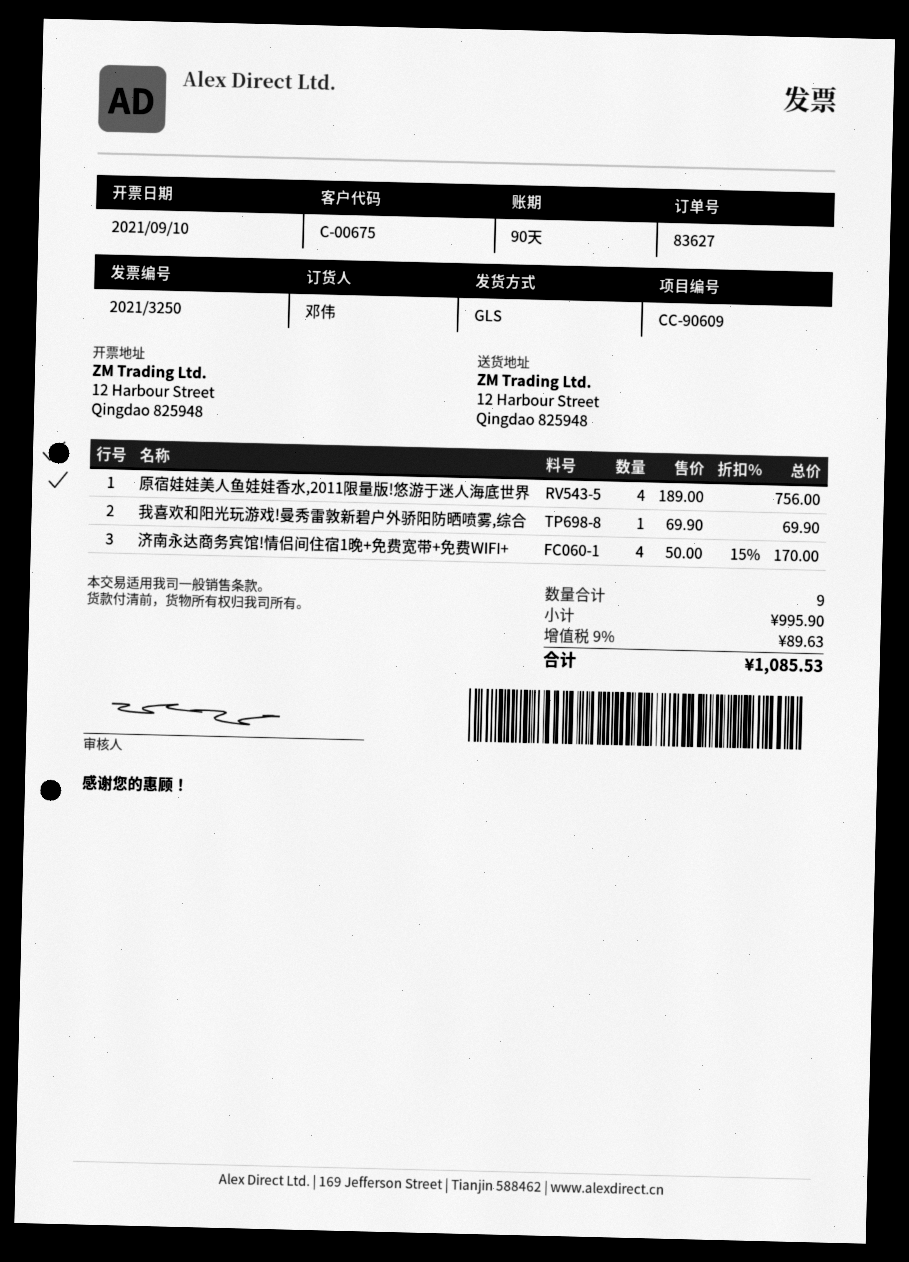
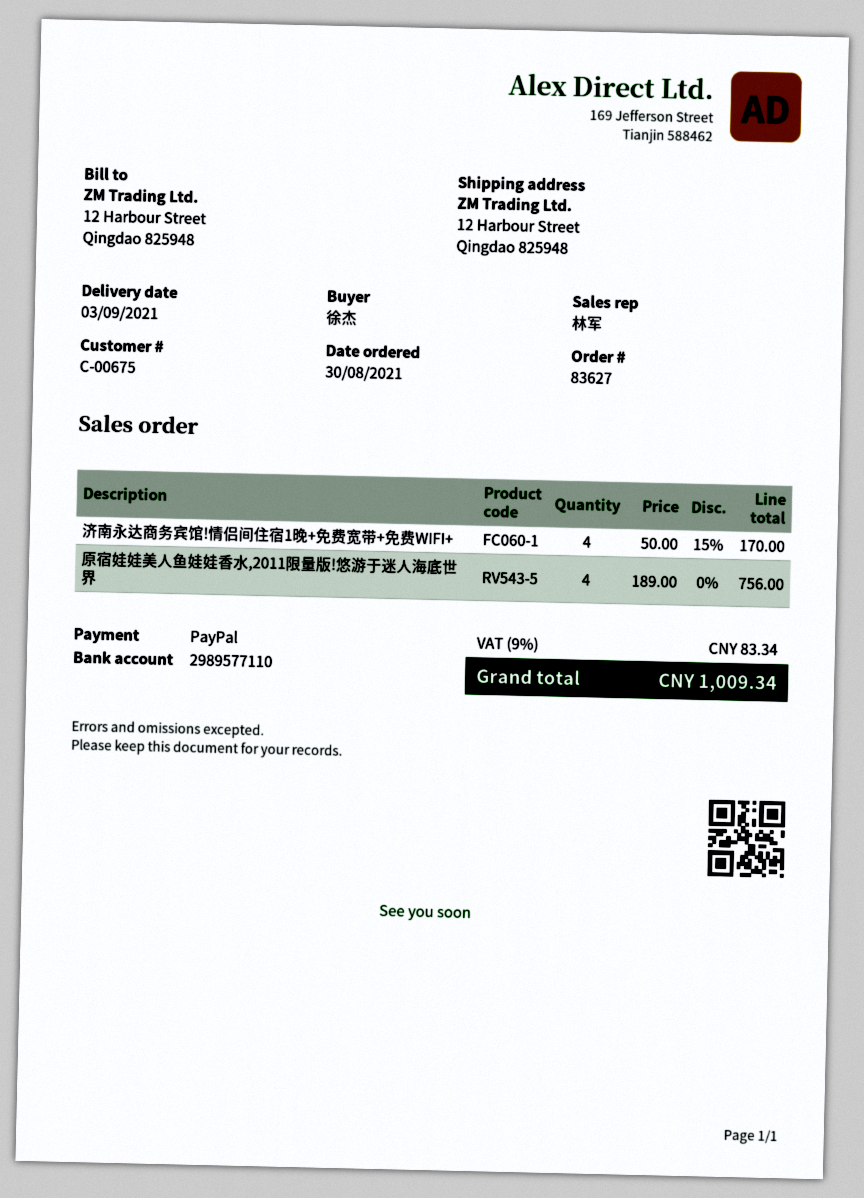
ordered by: 邓伟 -> 徐杰
我喜欢和阳光玩游戏!曼秀雷敦新碧户外骄阳防晒喷雾,综合: 1 x 69.90 = 69.90 -> none
tax: 9% = 89.63 -> 9% = 83.34
total: 1085.53 -> 1009.34

